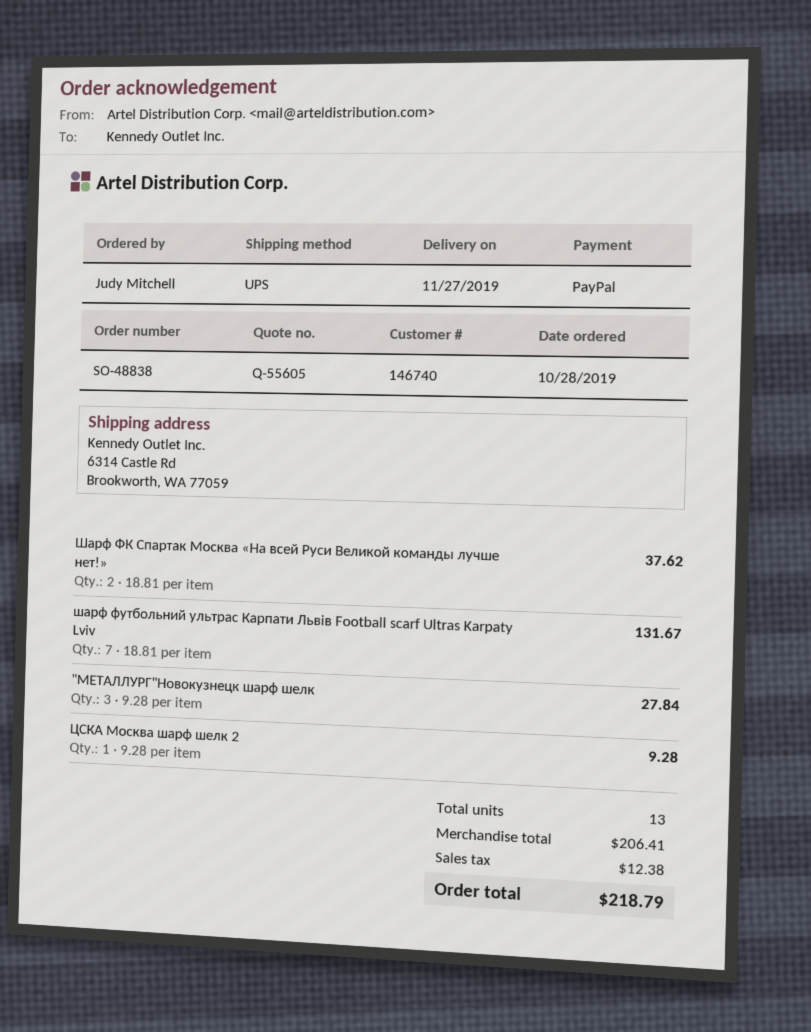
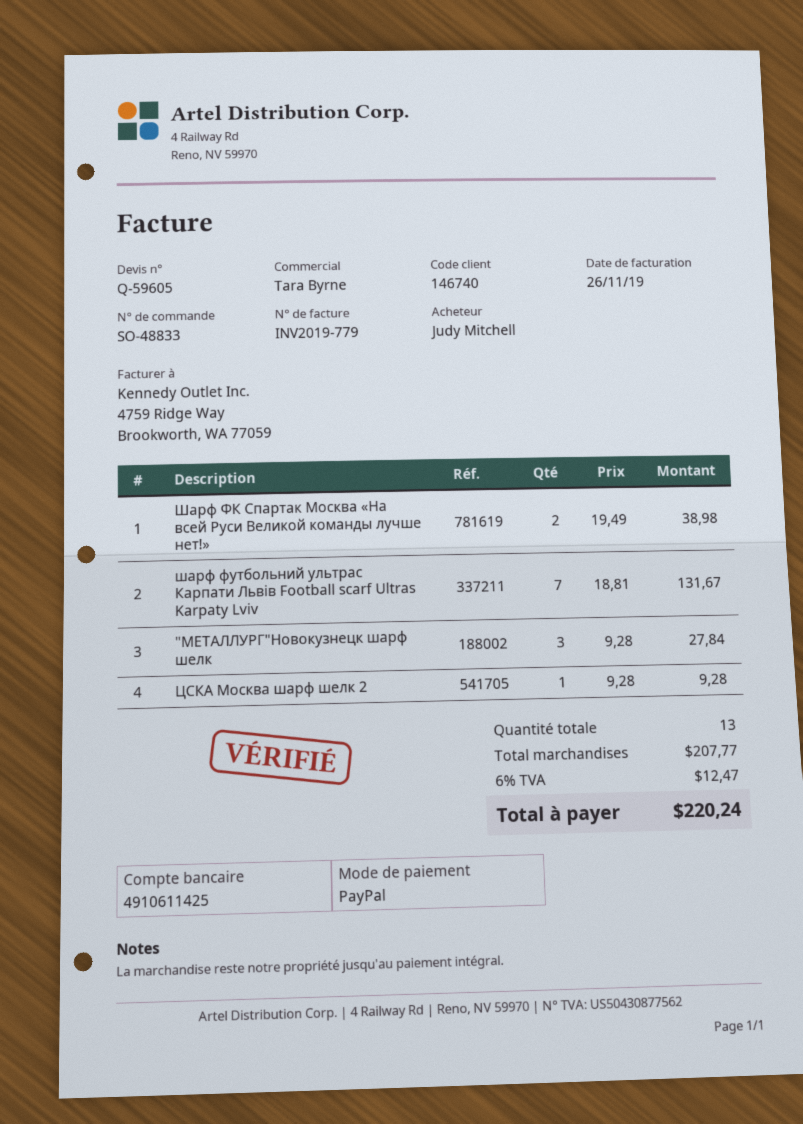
quote number: Q-55605 -> Q-59605
order number: SO-48838 -> SO-48833
Шарф ФК Спартак Москва «На всей Руси Великой команды лучше нет!»: 2 x 18.81 = 37.62 -> 2 x 19.49 = 38.98
subtotal: 206.41 -> 207.77
tax: 12.38 -> 12.47
total: 218.79 -> 220.24

